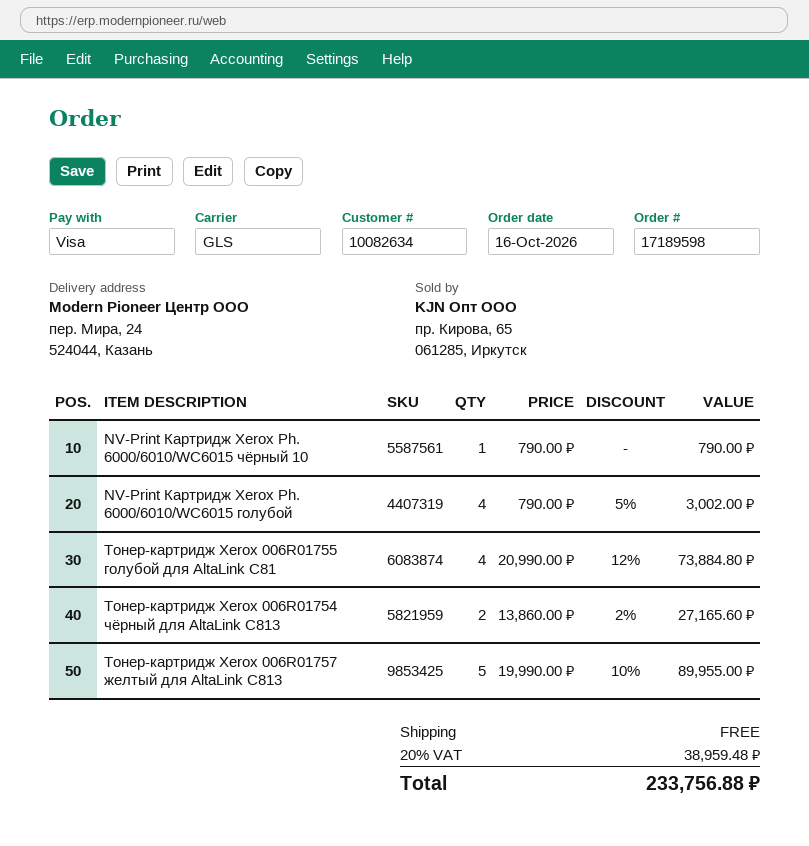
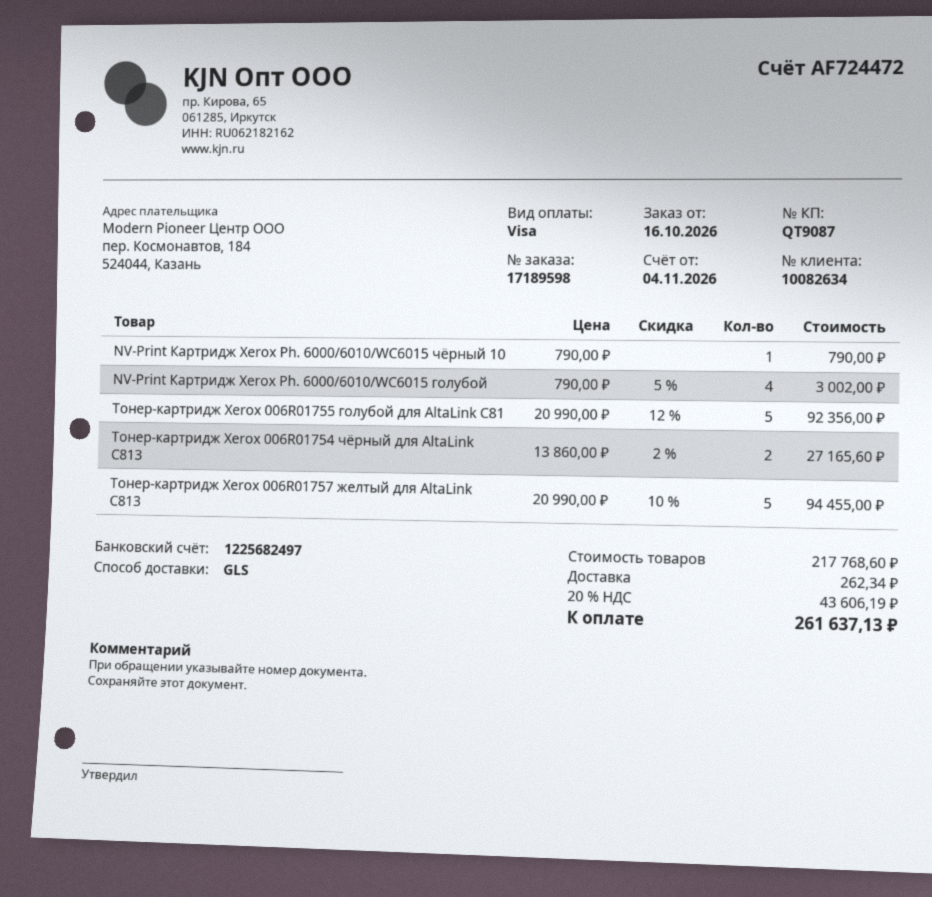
Тонер-картридж Xerox 006R01755 голубой для AltaLink C81: 4 x 20990.00 - 12% = 73884.80 -> 5 x 20990.00 - 12% = 92356.00
Тонер-картридж Xerox 006R01757 желтый для AltaLink C813: 5 x 19990.00 - 10% = 89955.00 -> 5 x 20990.00 - 10% = 94455.00
shipping: 0.00 -> 262.34
tax: 20% = 38959.48 -> 20% = 43606.19
total: 233756.88 -> 261637.13

